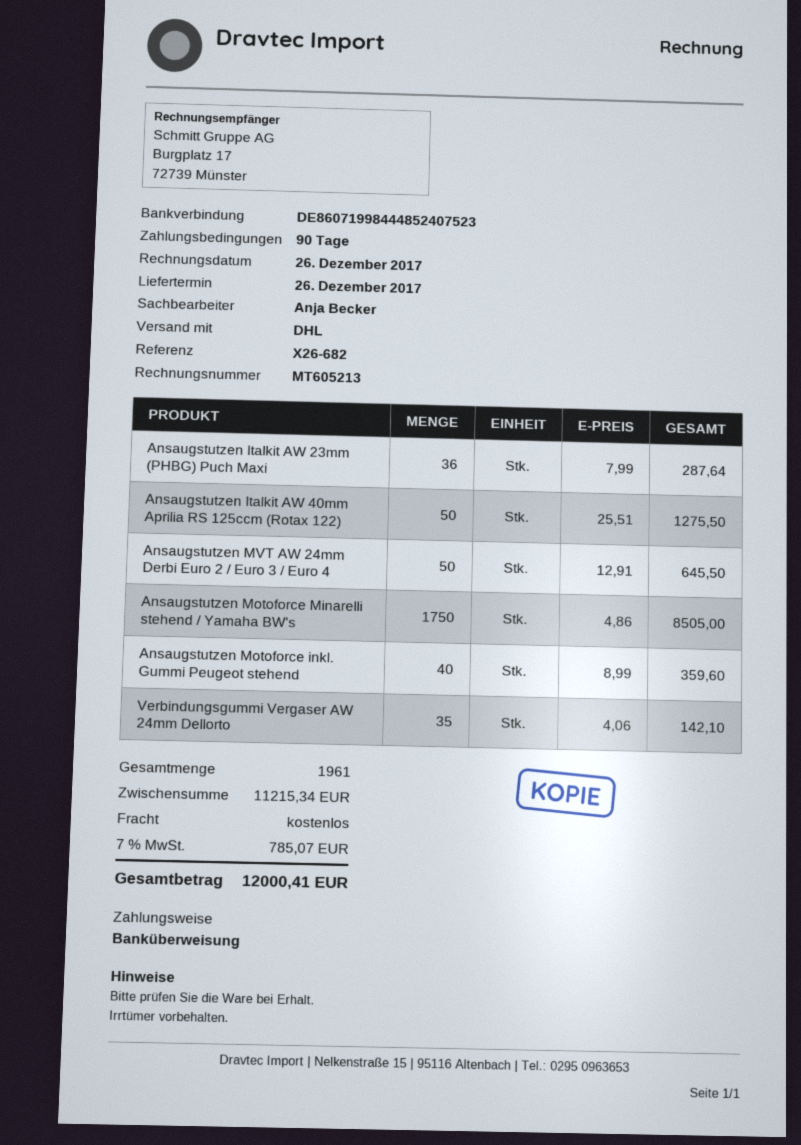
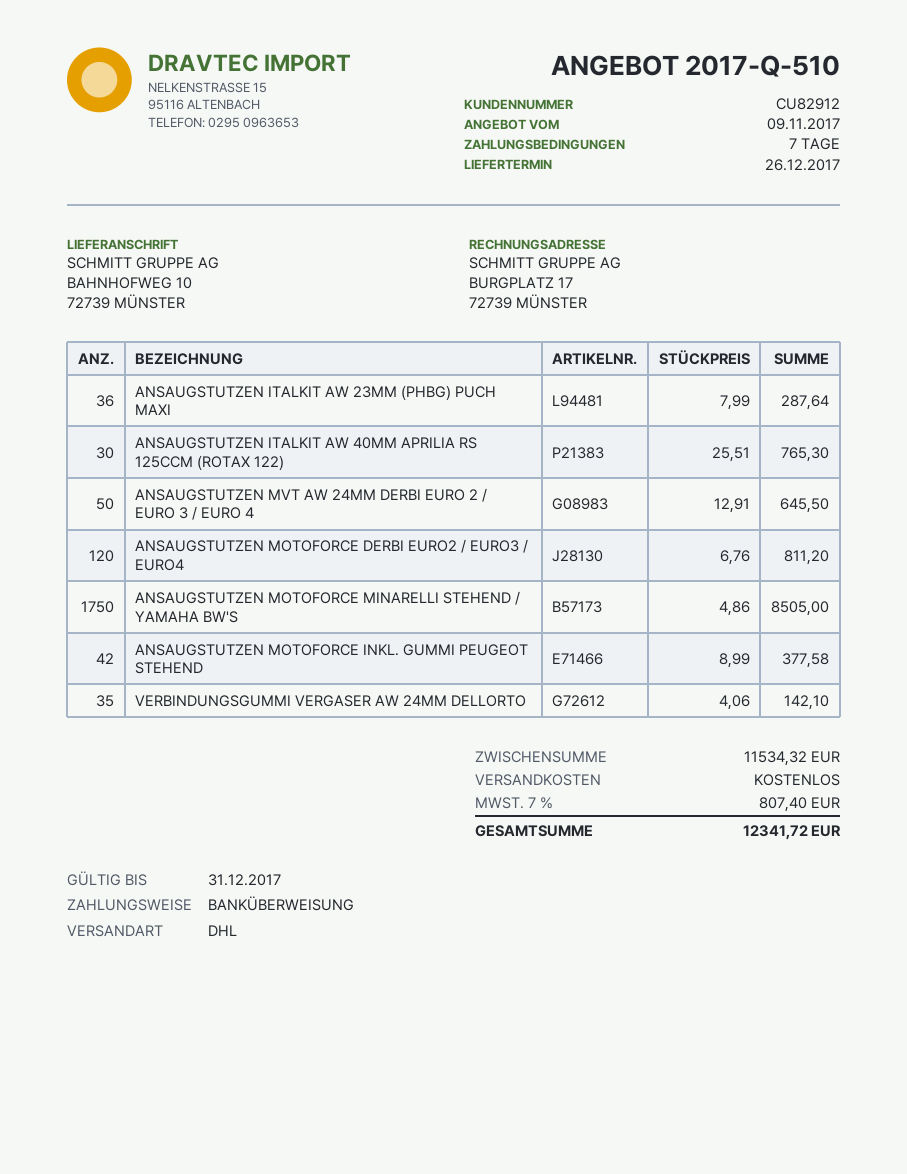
payment terms: 90 days -> 7 days
Ansaugstutzen Italkit AW 40mm Aprilia RS 125ccm (Rotax 122): 50 x 25.51 = 1275.50 -> 30 x 25.51 = 765.30
Ansaugstutzen Motoforce inkl. Gummi Peugeot stehend: 40 x 8.99 = 359.60 -> 42 x 8.99 = 377.58
ANSAUGSTUTZEN MOTOFORCE DERBI EURO2 / EURO3 / EURO4: none -> 120 x 6.76 = 811.20
subtotal: 11215.34 -> 11534.32
tax: 7% = 785.07 -> 7% = 807.40
total: 12000.41 -> 12341.72

